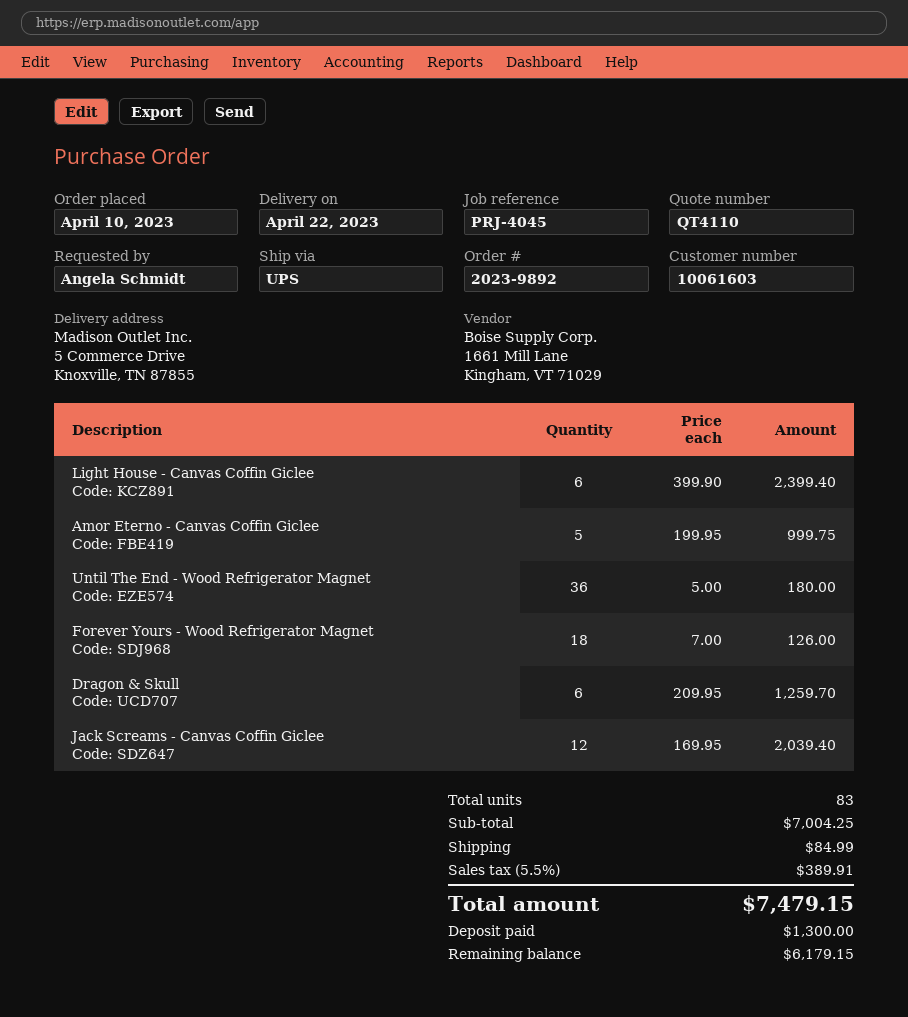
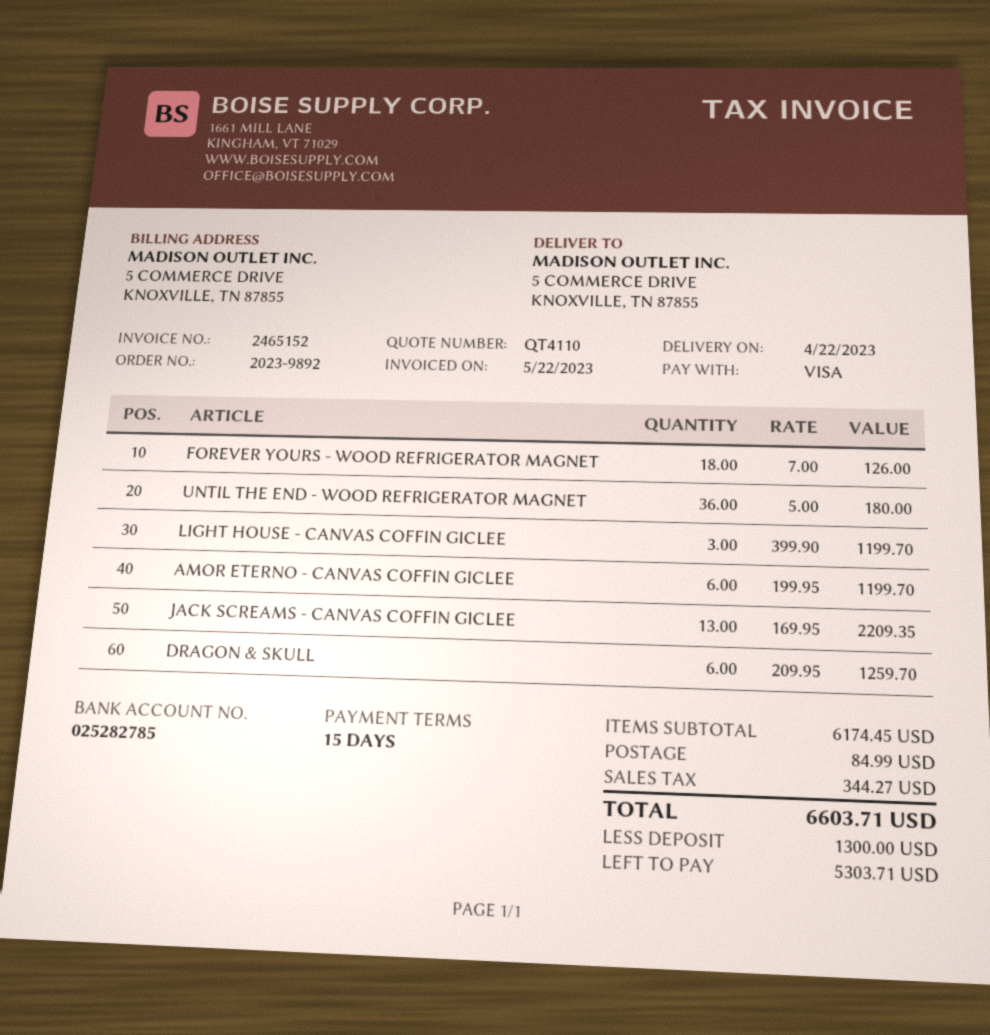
Light House - Canvas Coffin Giclee: 6 x 399.90 = 2399.40 -> 3 x 399.90 = 1199.70
Amor Eterno - Canvas Coffin Giclee: 5 x 199.95 = 999.75 -> 6 x 199.95 = 1199.70
Jack Screams - Canvas Coffin Giclee: 12 x 169.95 = 2039.40 -> 13 x 169.95 = 2209.35
subtotal: 7004.25 -> 6174.45
tax: 389.91 -> 344.27
total: 7479.15 -> 6603.71
balance: 6179.15 -> 5303.71

